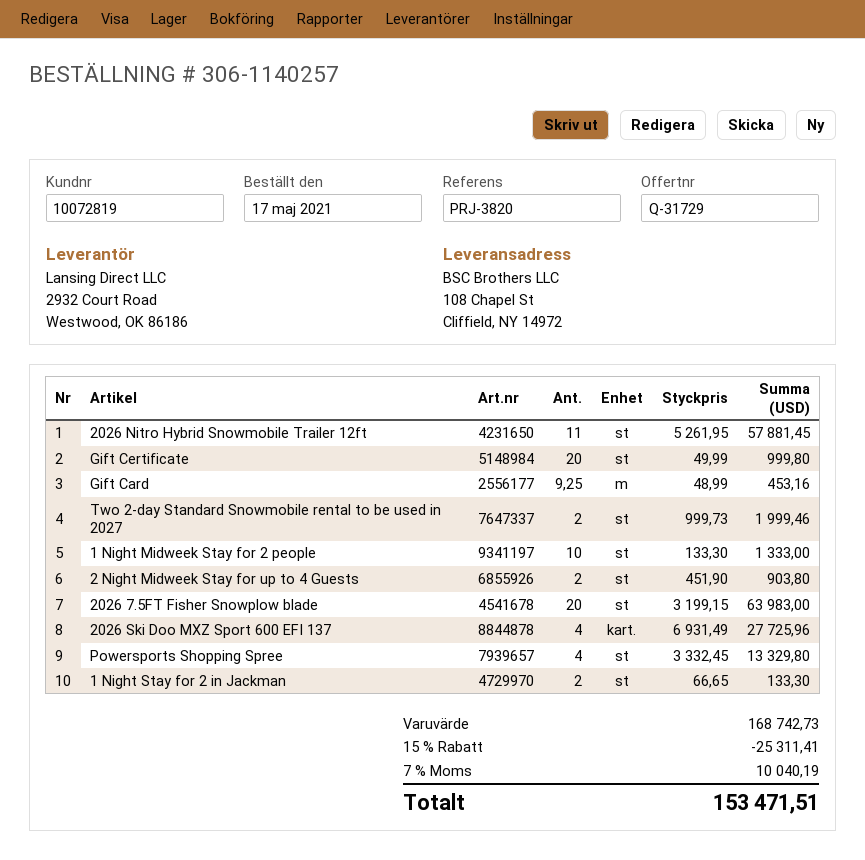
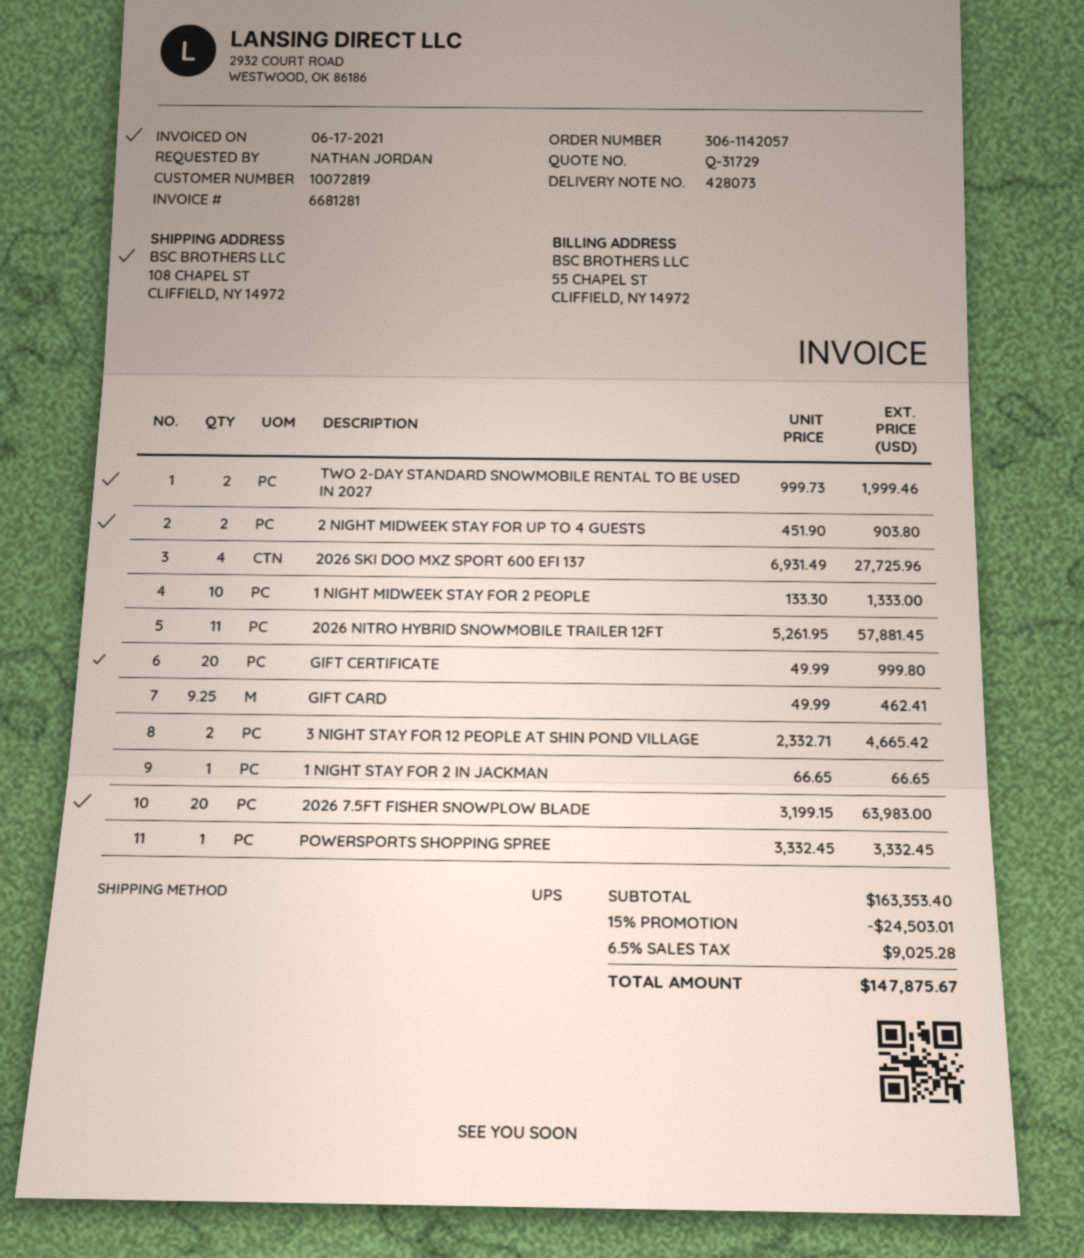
order number: 306-1140257 -> 306-1142057
Gift Card: 9.25 x 48.99 = 453.16 -> 9.25 x 49.99 = 462.41
Powersports Shopping Spree: 4 x 3332.45 = 13329.80 -> 1 x 3332.45 = 3332.45
1 Night Stay for 2 in Jackman: 2 x 66.65 = 133.30 -> 1 x 66.65 = 66.65
3 NIGHT STAY FOR 12 PEOPLE AT SHIN POND VILLAGE: none -> 2 x 2332.71 = 4665.42
subtotal: 168742.73 -> 163353.40
discount: 15% = 25311.41 -> 15% = 24503.01
tax: 7% = 10040.19 -> 6.5% = 9025.28
total: 153471.51 -> 147875.67

